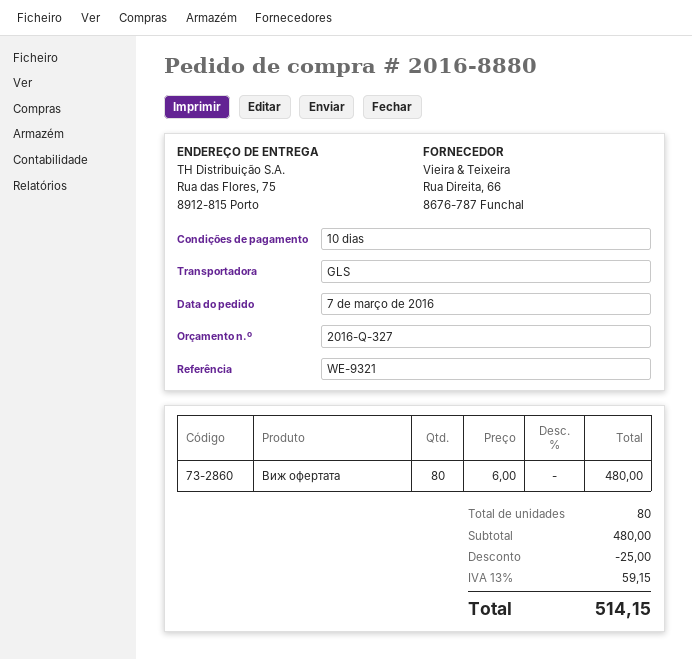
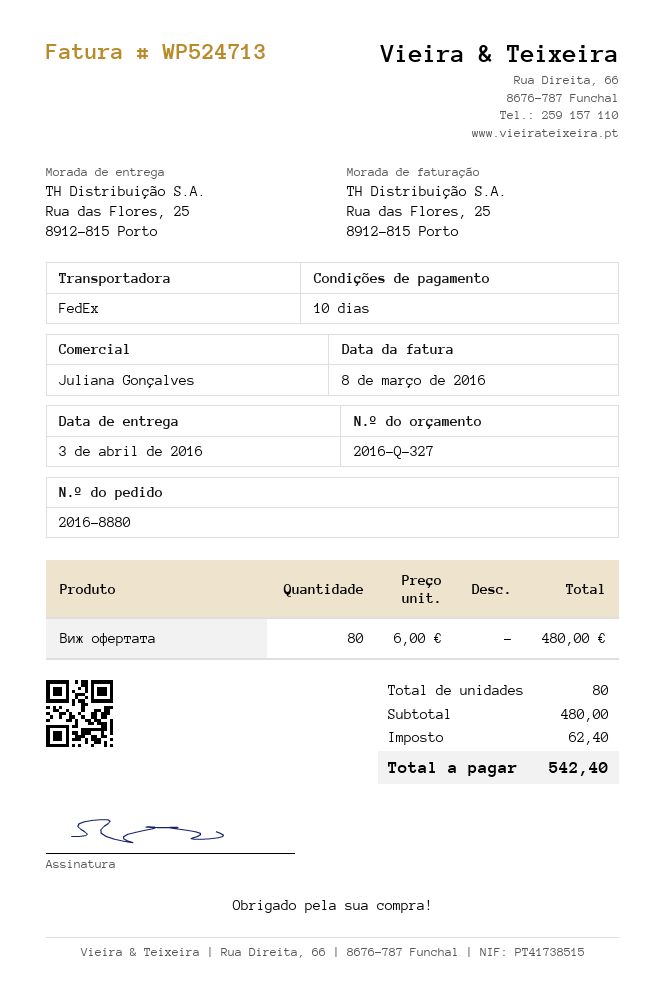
shipping method: GLS -> FedEx
ship to: Rua das Flores, 75, 8912-815 Porto -> Rua das Flores, 25, 8912-815 Porto
discount: 25.00 -> none
tax: 59.15 -> 62.40
total: 514.15 -> 542.40

